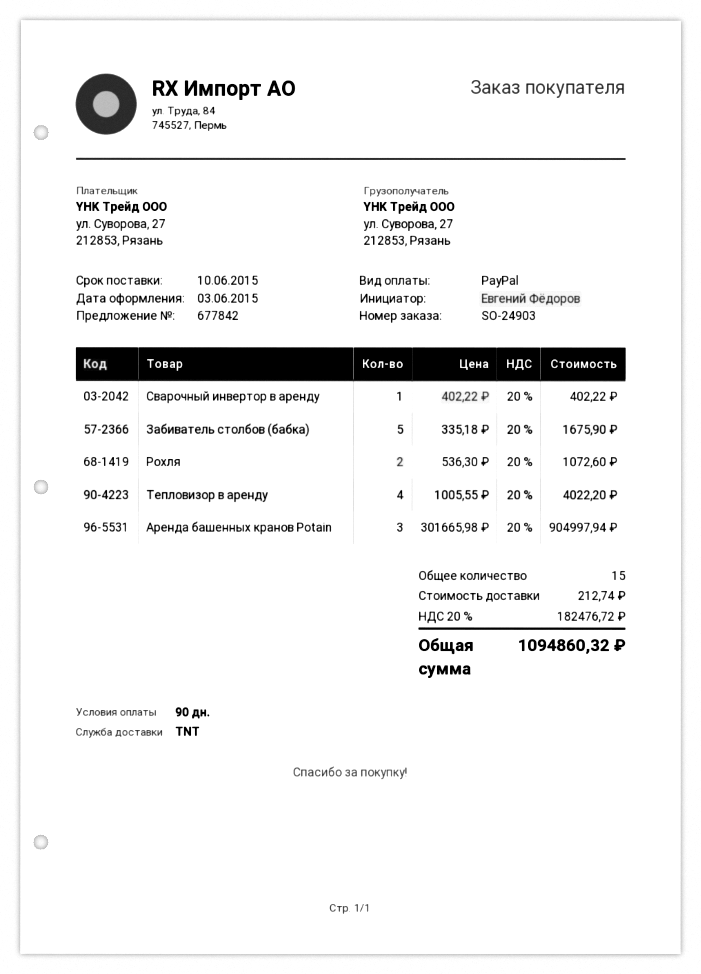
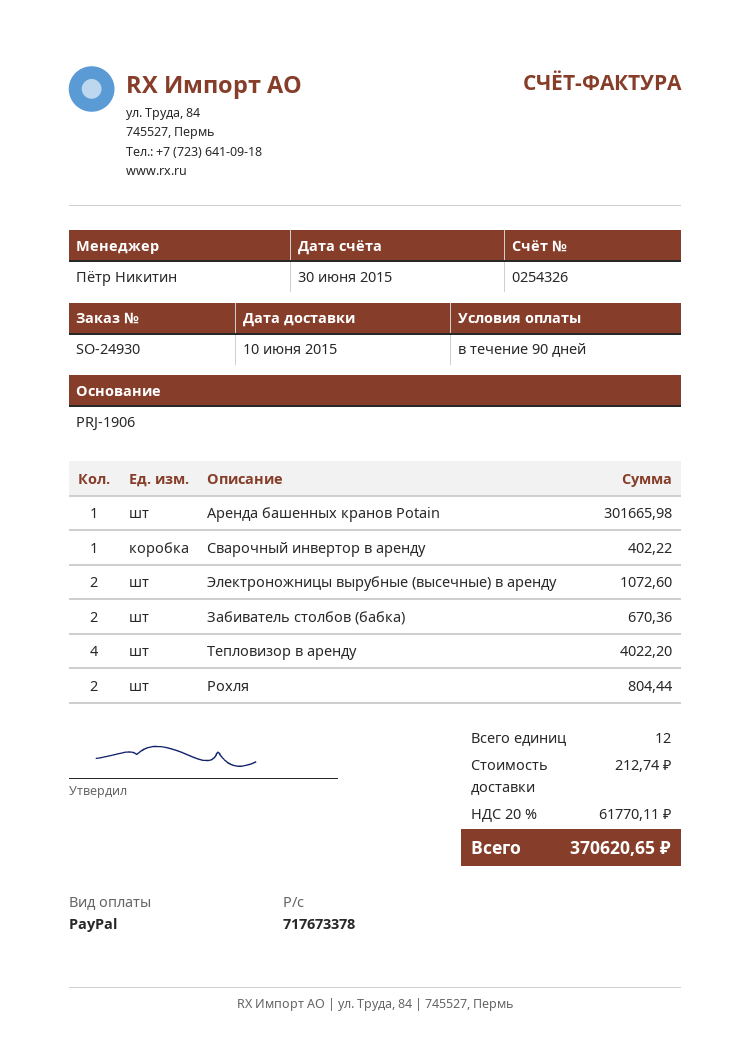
order number: SO-24903 -> SO-24930
Забиватель столбов (бабка): 5 for 1675.90 -> 2 for 670.36
Рохля: 2 for 1072.60 -> 2 for 804.44
Аренда башенных кранов Potain: 3 for 904997.94 -> 1 for 301665.98
Электроножницы вырубные (высечные) в аренду: none -> 2 for 1072.60
total quantity: 15 -> 12
tax: 20% = 182476.72 -> 20% = 61770.11
total: 1094860.32 -> 370620.65

